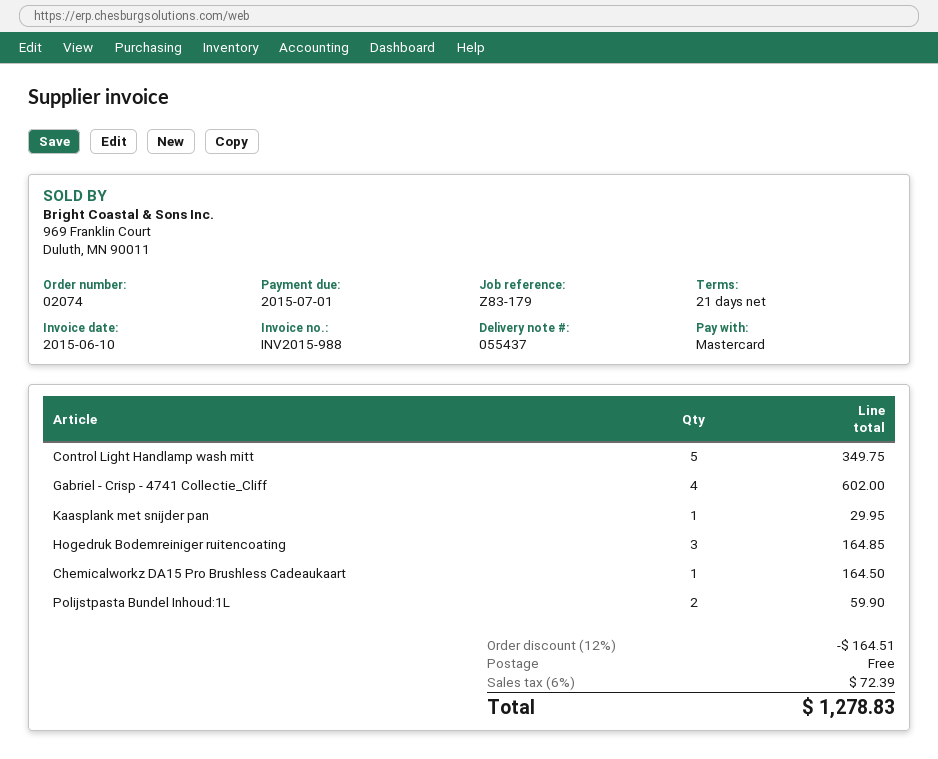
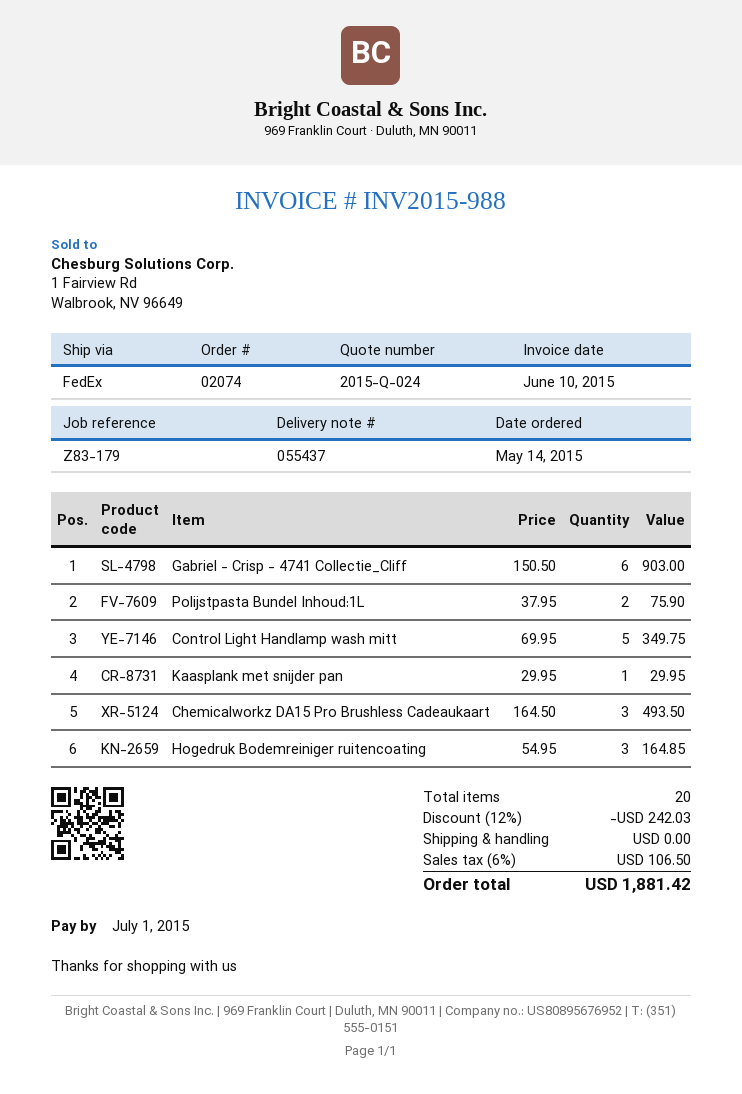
Gabriel - Crisp - 4741 Collectie_Cliff: 4 for 602.00 -> 6 for 903.00
Chemicalworkz DA15 Pro Brushless Cadeaukaart: 1 for 164.50 -> 3 for 493.50
Polijstpasta Bundel Inhoud:1L: 2 for 59.90 -> 2 for 75.90
discount: 12% = 164.51 -> 12% = 242.03
tax: 6% = 72.39 -> 6% = 106.50
total: 1278.83 -> 1881.42

